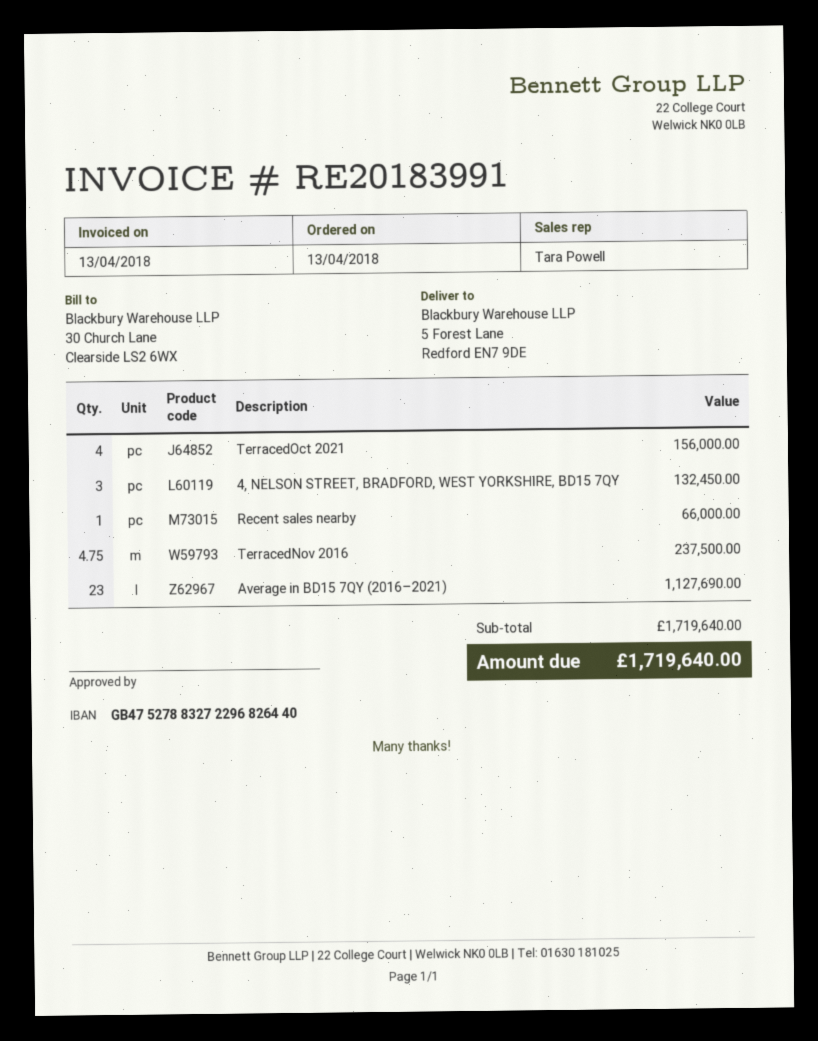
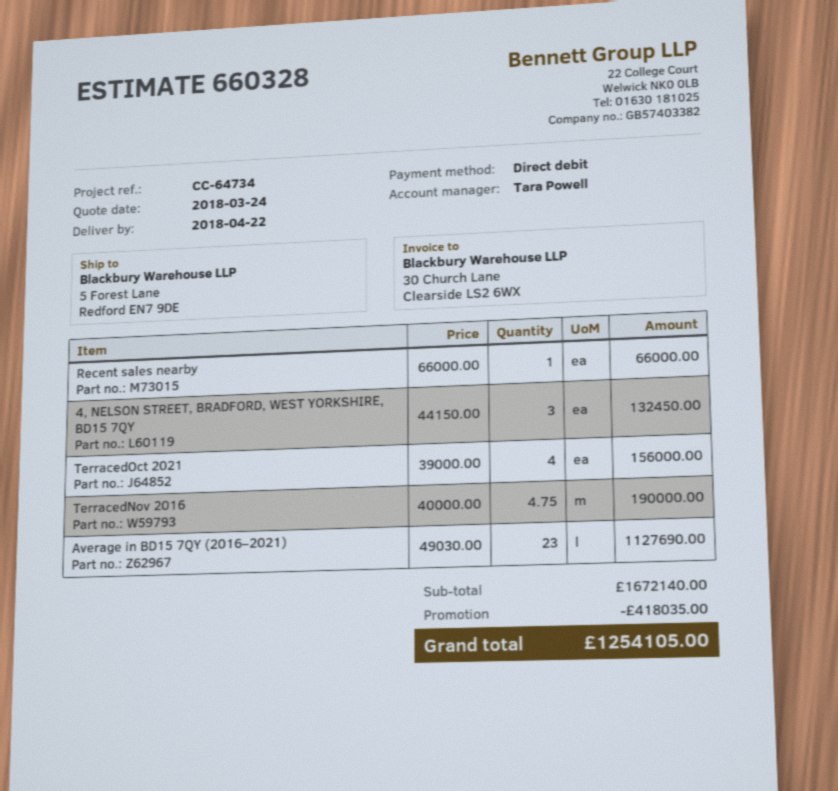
TerracedNov 2016: 4.75 for 237500.00 -> 4.75 for 190000.00
subtotal: 1719640.00 -> 1672140.00
discount: none -> 418035.00
total: 1719640.00 -> 1254105.00

